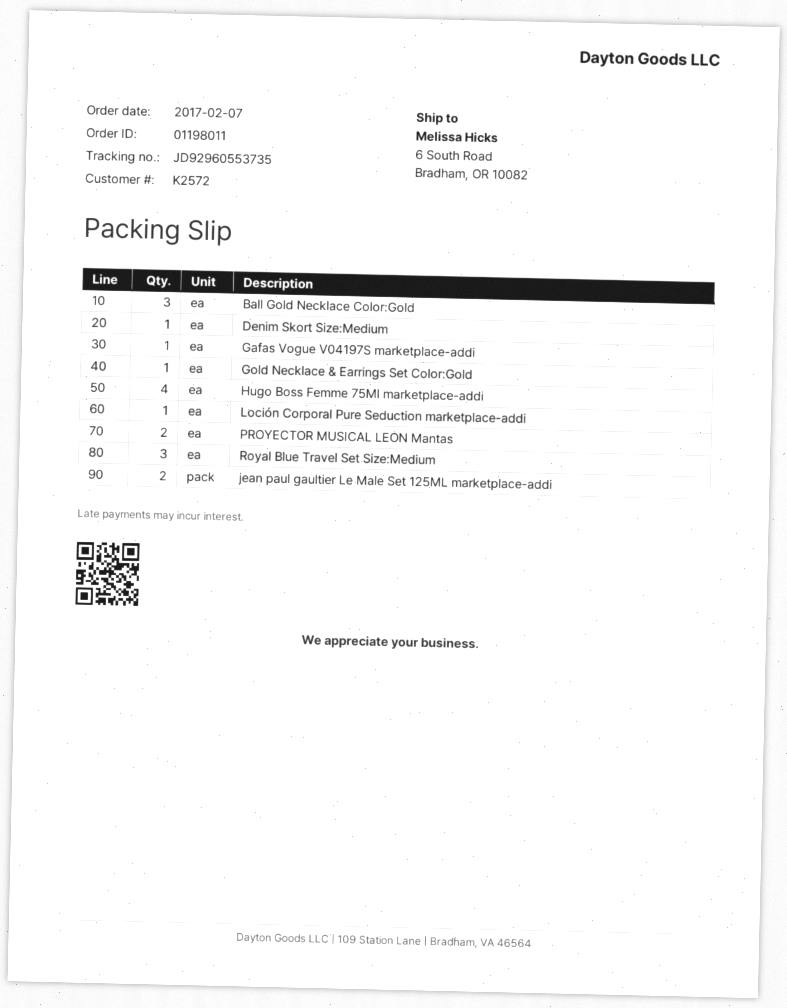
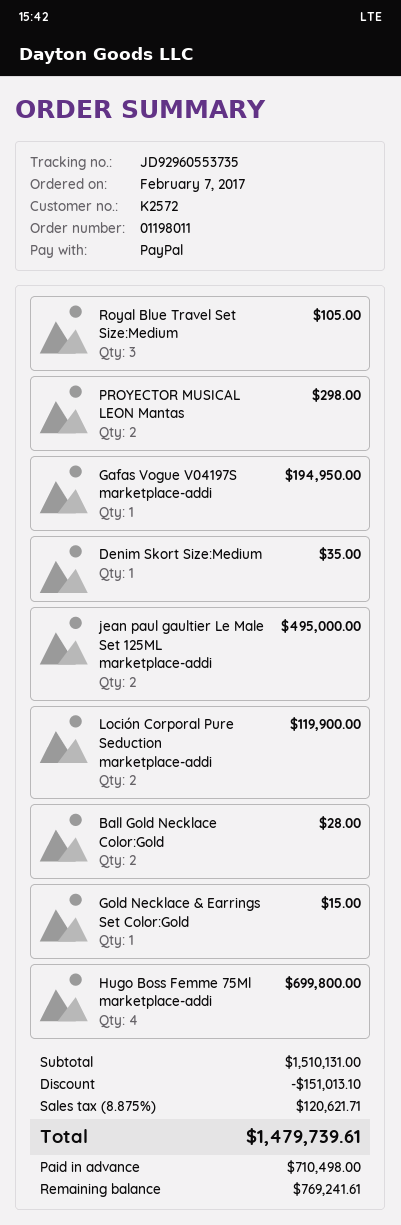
Ball Gold Necklace Color:Gold: 3 -> 2
Loción Corporal Pure Seduction marketplace-addi: 1 -> 2

